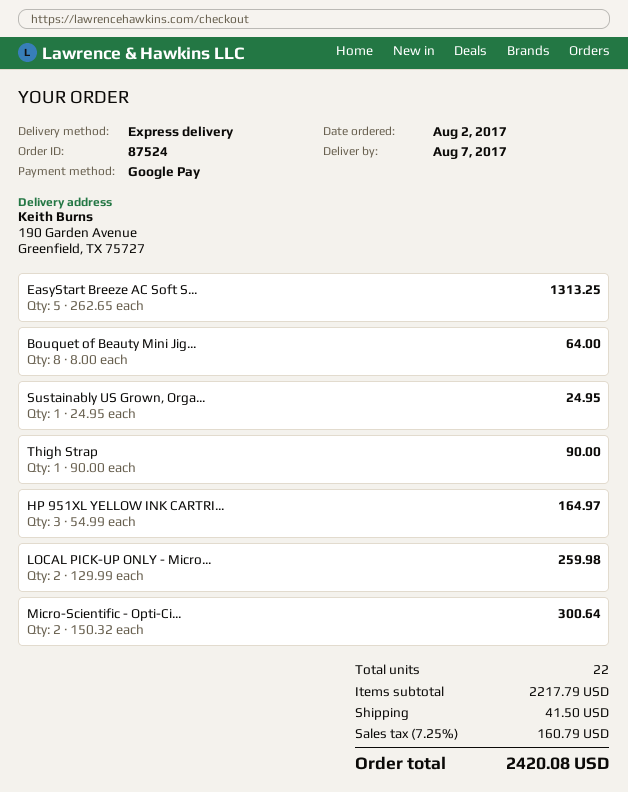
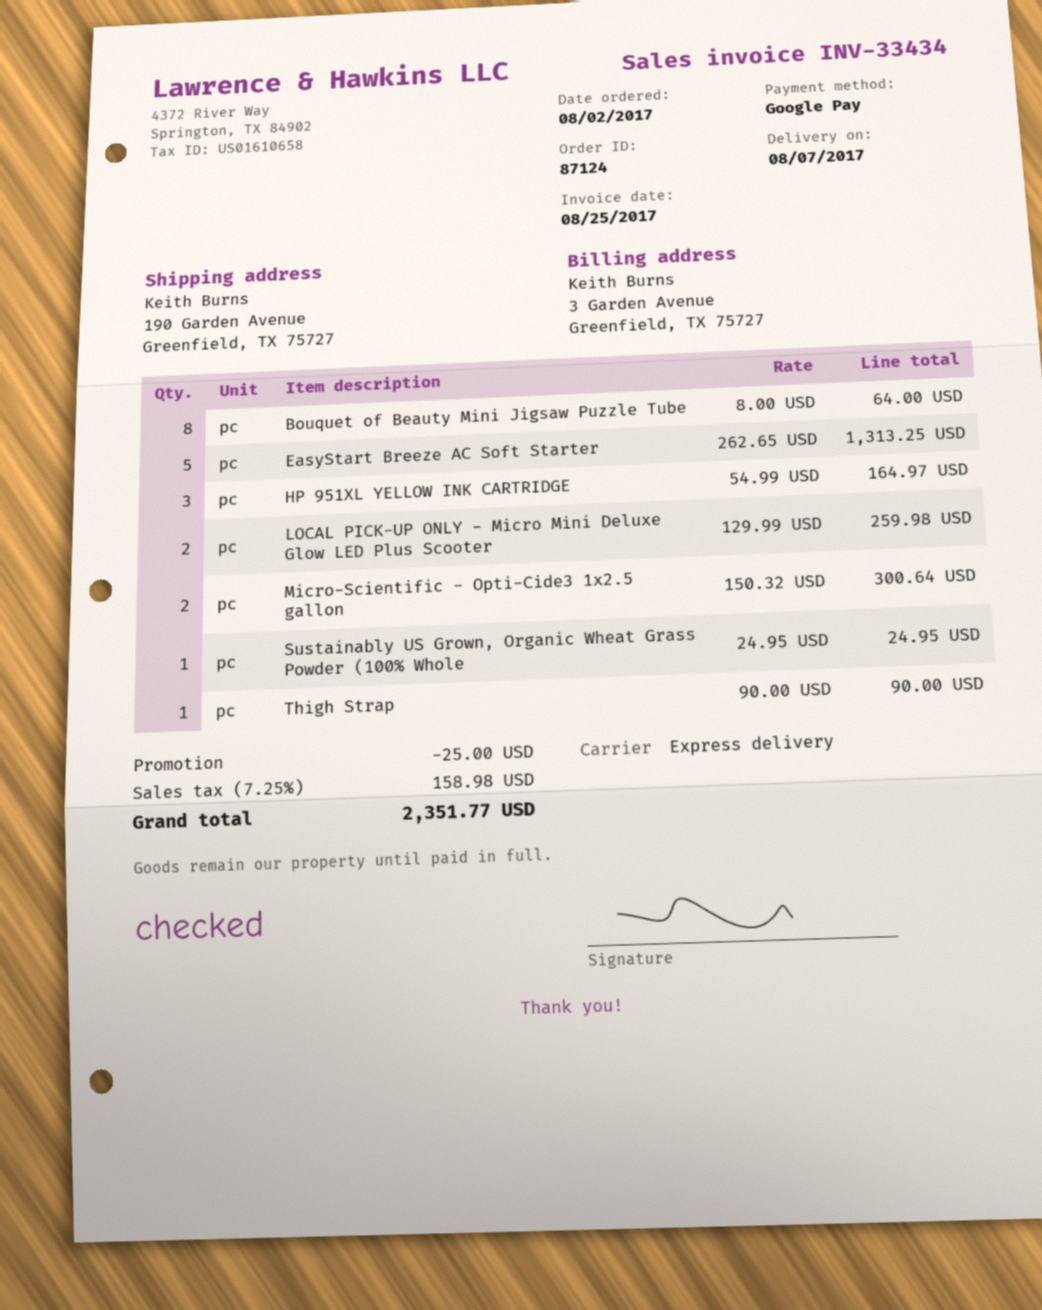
order number: 87524 -> 87124
discount: none -> 25.00
shipping: 41.50 -> none
tax: 7.25% = 160.79 -> 7.25% = 158.98
total: 2420.08 -> 2351.77

